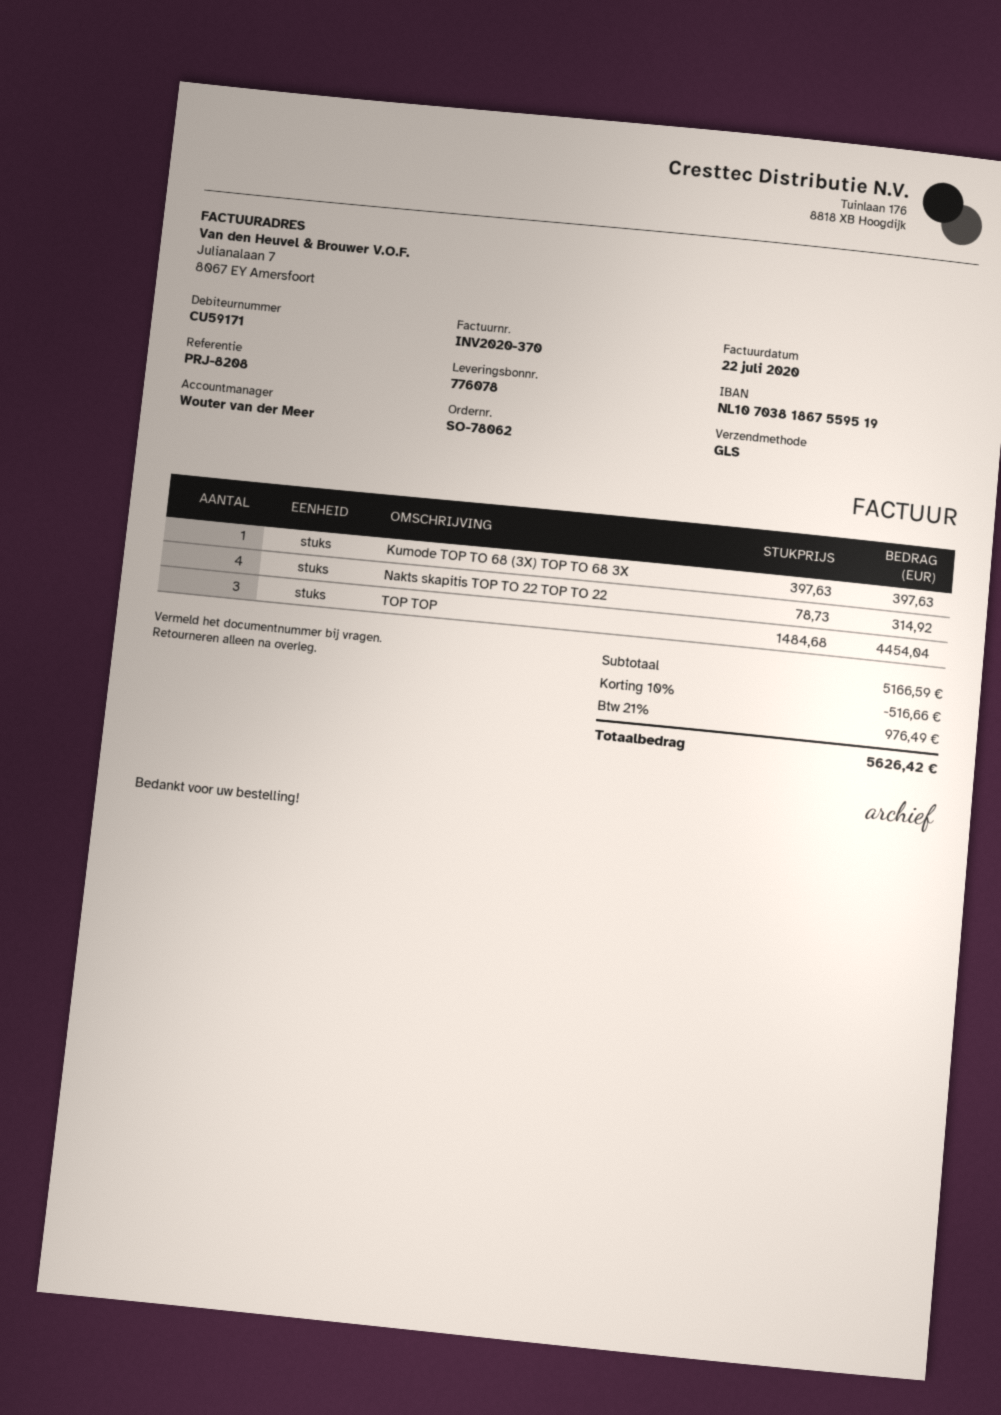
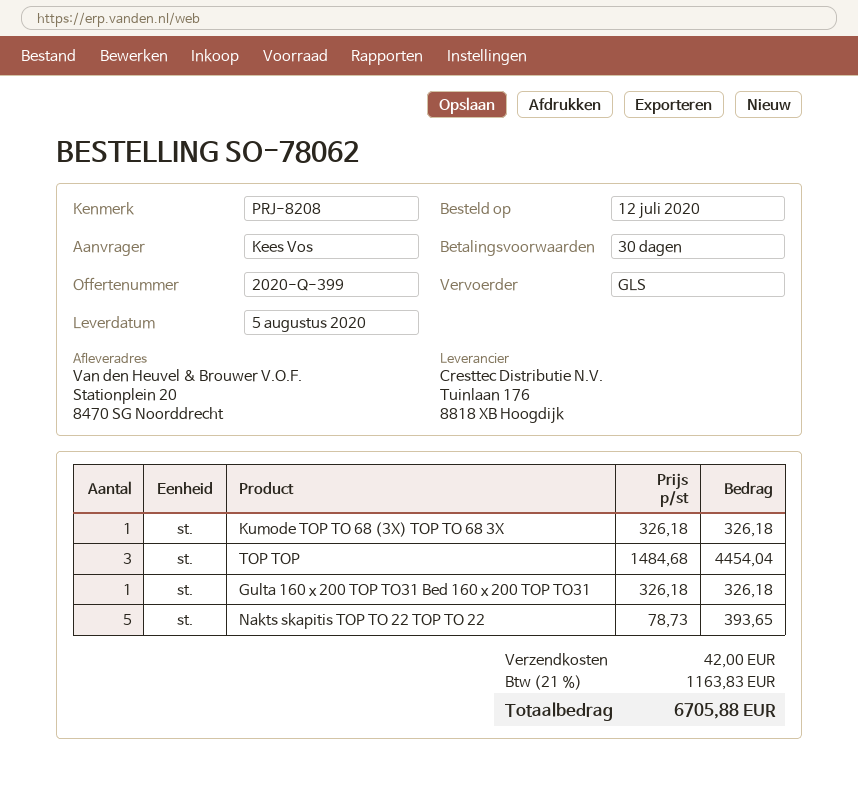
Kumode TOP TO 68 (3X) TOP TO 68 3X: 1 x 397.63 = 397.63 -> 1 x 326.18 = 326.18
Nakts skapitis TOP TO 22 TOP TO 22: 4 x 78.73 = 314.92 -> 5 x 78.73 = 393.65
Gulta 160х200 TOP TO31 Bed 160х200 TOP TO31: none -> 1 x 326.18 = 326.18
discount: 10% = 516.66 -> none
shipping: none -> 42.00
tax: 21% = 976.49 -> 21% = 1163.83
total: 5626.42 -> 6705.88

